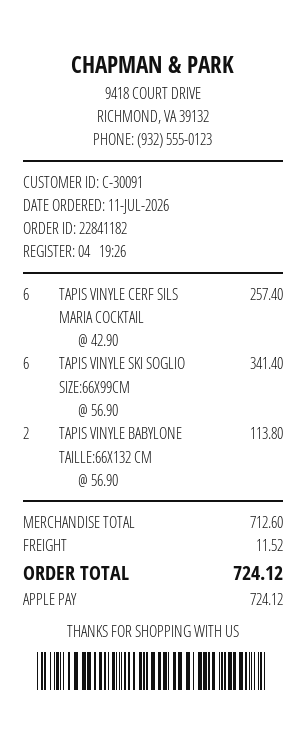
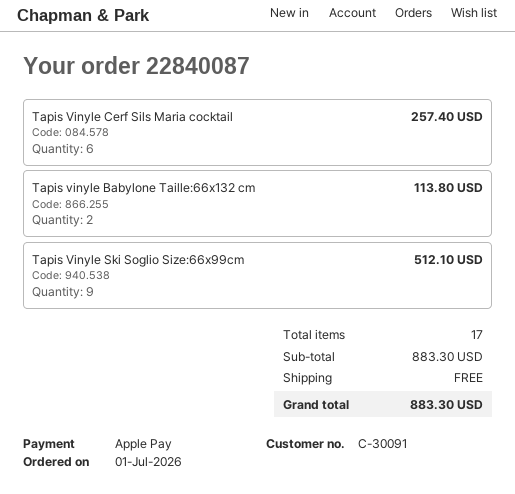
order number: 22841182 -> 22840087
order date: 2026-07-11 -> 2026-07-01
TAPIS VINYLE SKI SOGLIO SIZE:66X99CM: 6 for 341.40 -> 9 for 512.10
subtotal: 712.60 -> 883.30
shipping: 11.52 -> 0.00
total: 724.12 -> 883.30

